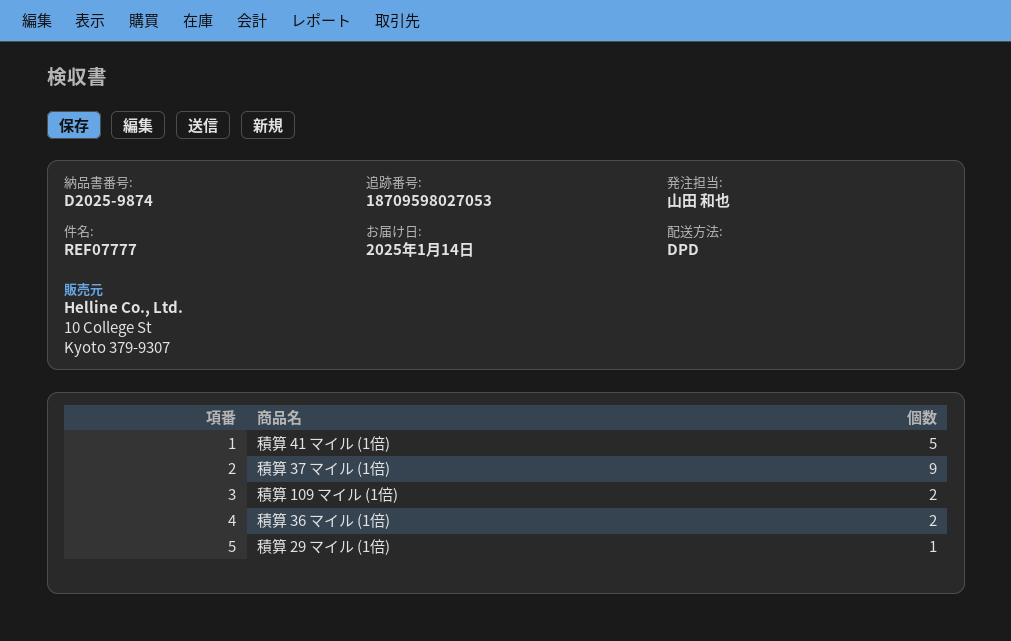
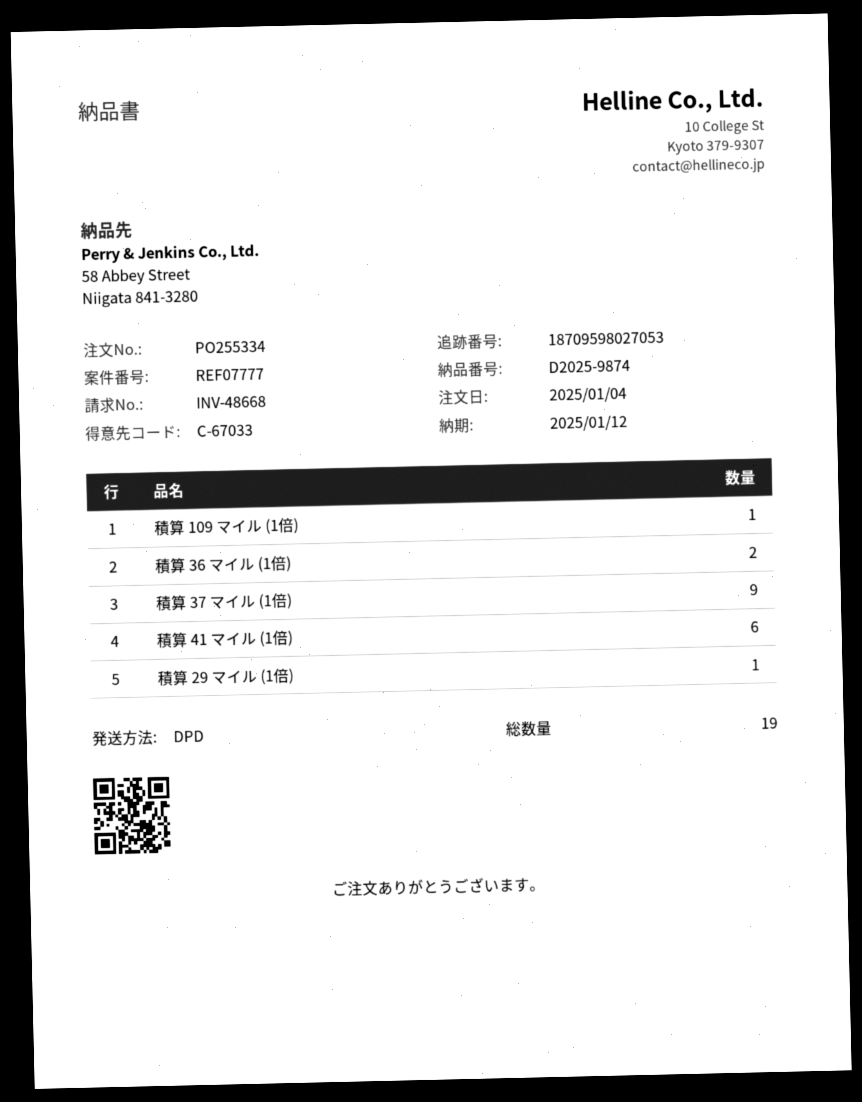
delivery date: 2025-01-14 -> 2025-01-12
積算 41 マイル (1倍): 5 -> 6
積算 109 マイル (1倍): 2 -> 1

